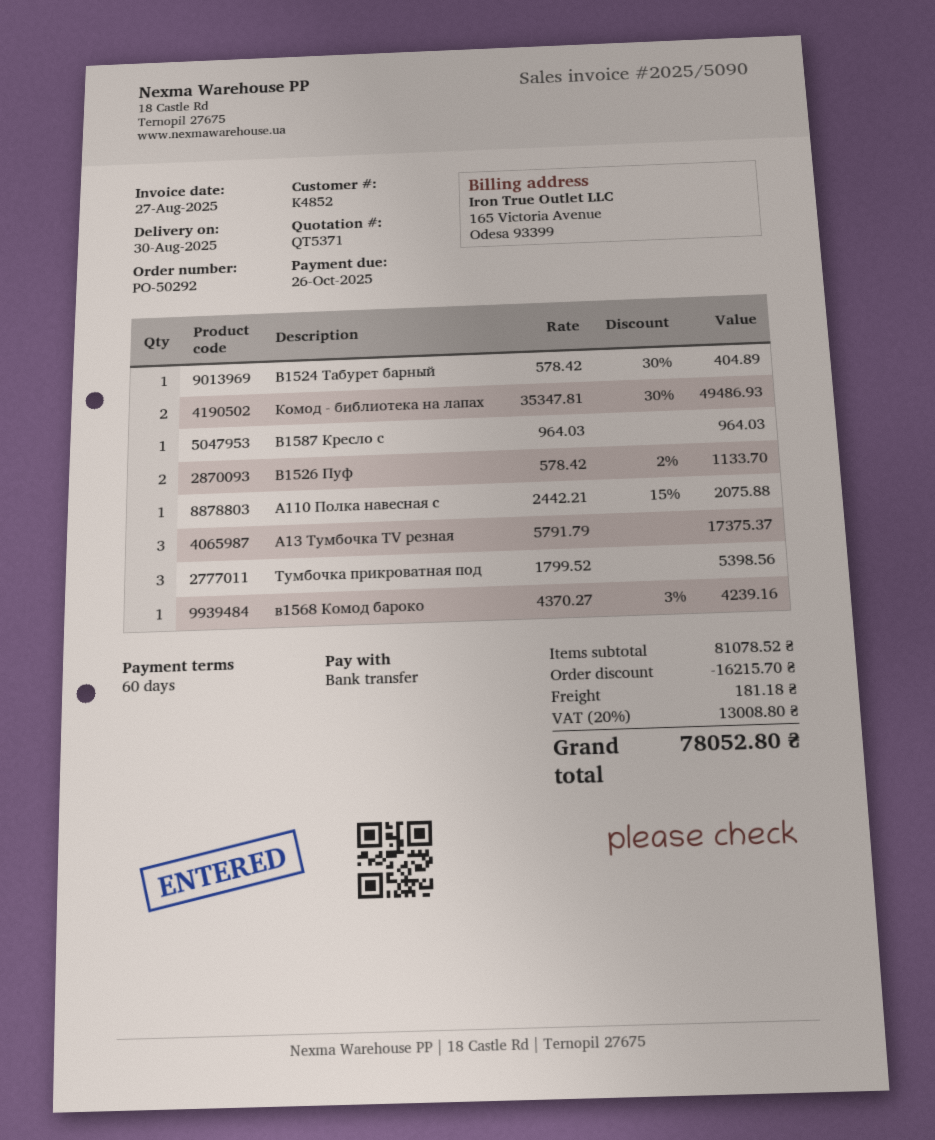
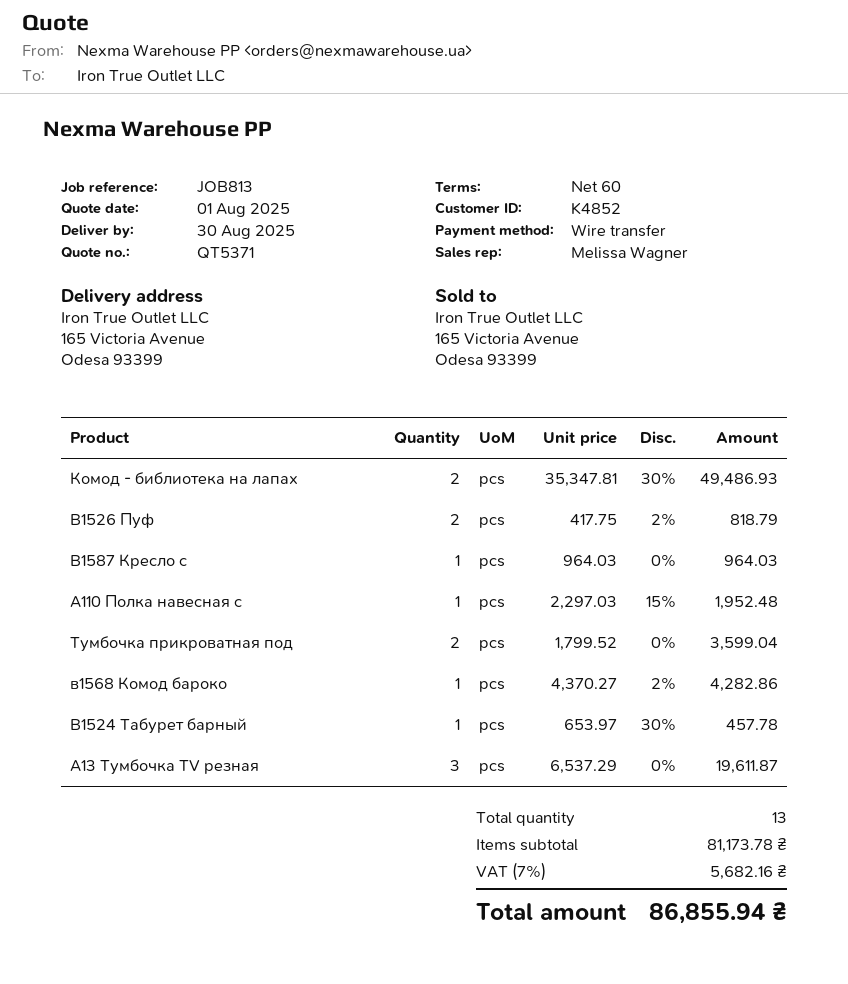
В1524 Табурет барный: 1 x 578.42 - 30% = 404.89 -> 1 x 653.97 - 30% = 457.78
В1526 Пуф: 2 x 578.42 - 2% = 1133.70 -> 2 x 417.75 - 2% = 818.79
А110 Полка навесная с: 1 x 2442.21 - 15% = 2075.88 -> 1 x 2297.03 - 15% = 1952.48
А13 Тумбочка TV резная: 3 x 5791.79 = 17375.37 -> 3 x 6537.29 = 19611.87
Тумбочка прикроватная под: 3 x 1799.52 = 5398.56 -> 2 x 1799.52 = 3599.04
в1568 Комод бароко: 1 x 4370.27 - 3% = 4239.16 -> 1 x 4370.27 - 2% = 4282.86
subtotal: 81078.52 -> 81173.78
discount: 16215.70 -> none
shipping: 181.18 -> none
tax: 20% = 13008.80 -> 7% = 5682.16
total: 78052.80 -> 86855.94

